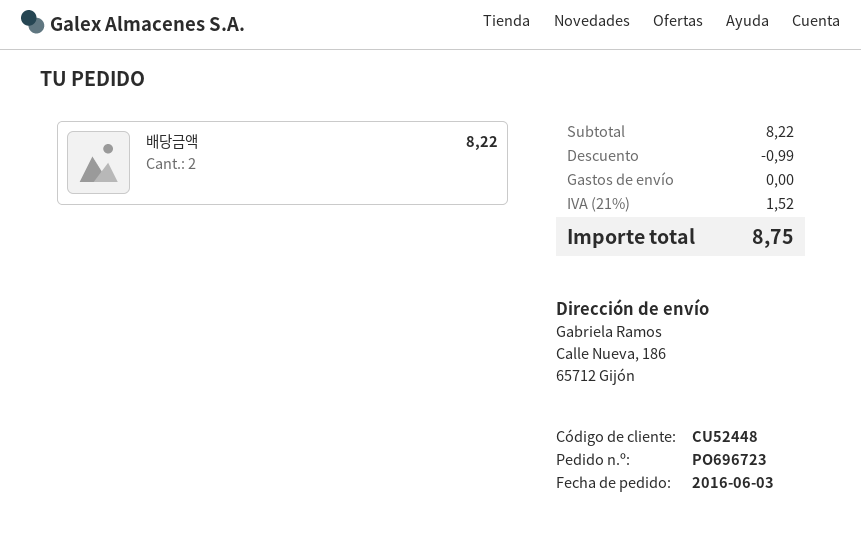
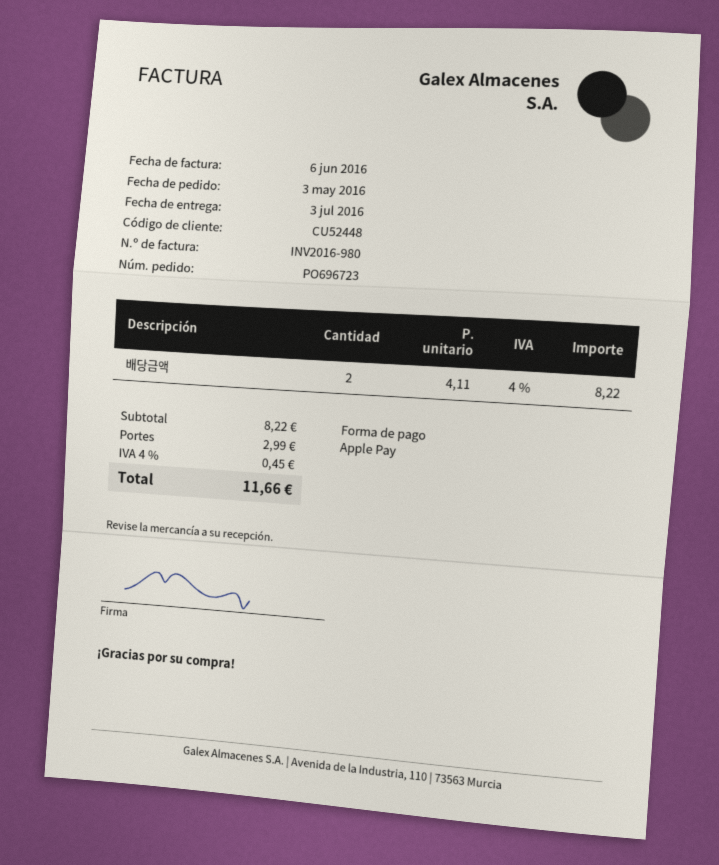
order date: 2016-06-03 -> 2016-05-03
discount: 0.99 -> none
shipping: 0.00 -> 2.99
tax: 21% = 1.52 -> 4% = 0.45
total: 8.75 -> 11.66

